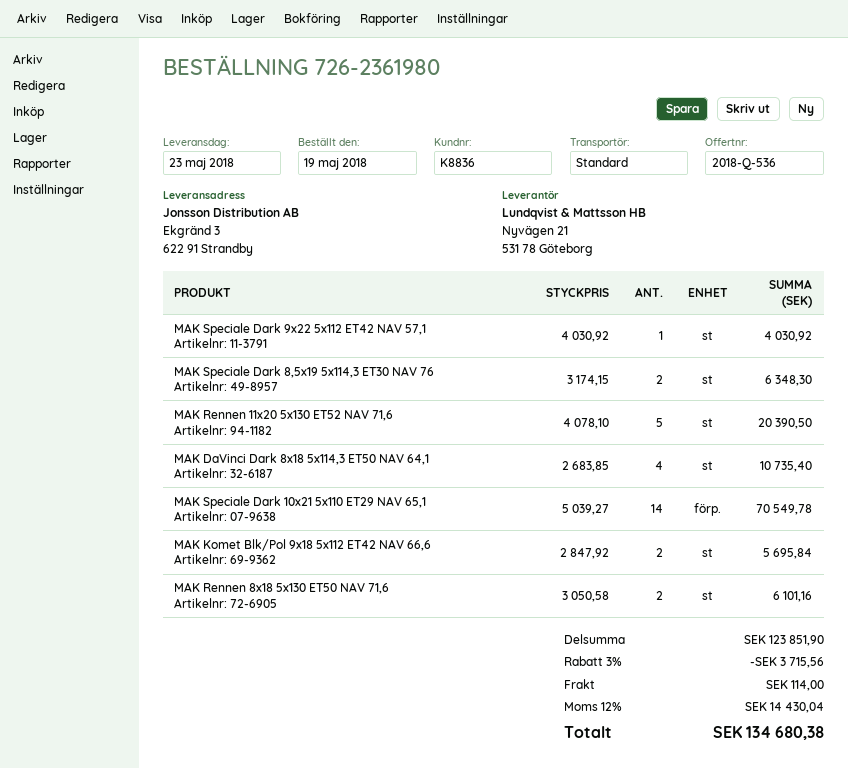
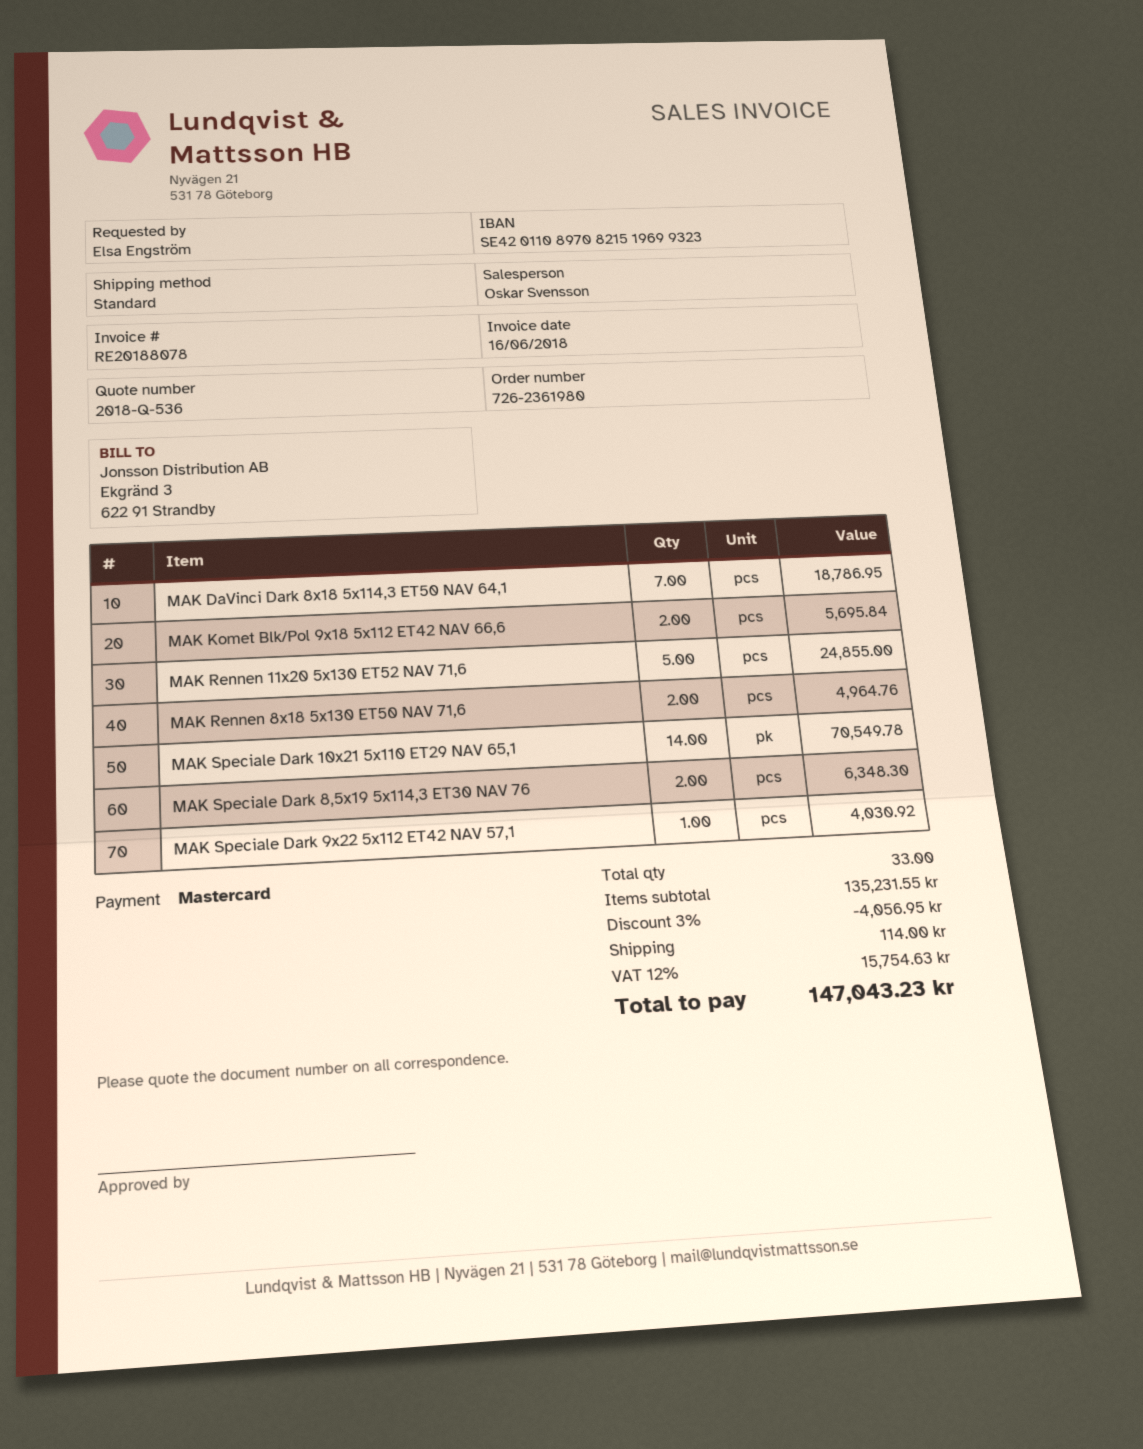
MAK Rennen 11x20 5x130 ET52 NAV 71,6: 5 for 20390.50 -> 5 for 24855.00
MAK DaVinci Dark 8x18 5x114,3 ET50 NAV 64,1: 4 for 10735.40 -> 7 for 18786.95
MAK Rennen 8x18 5x130 ET50 NAV 71,6: 2 for 6101.16 -> 2 for 4964.76
subtotal: 123851.90 -> 135231.55
discount: 3% = 3715.56 -> 3% = 4056.95
tax: 12% = 14430.04 -> 12% = 15754.63
total: 134680.38 -> 147043.23

